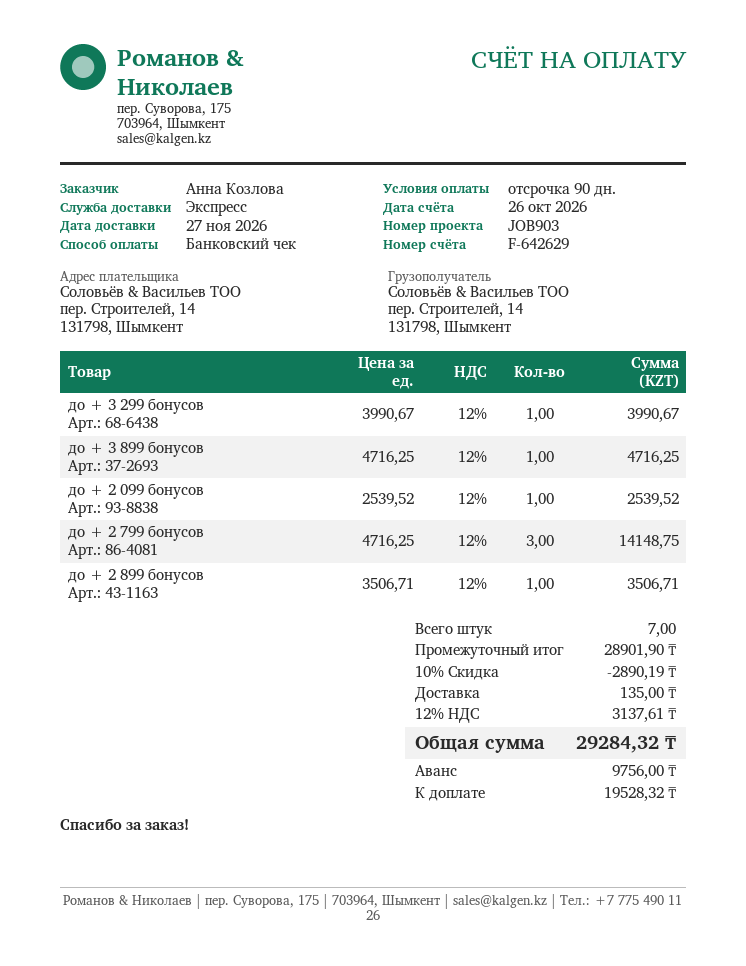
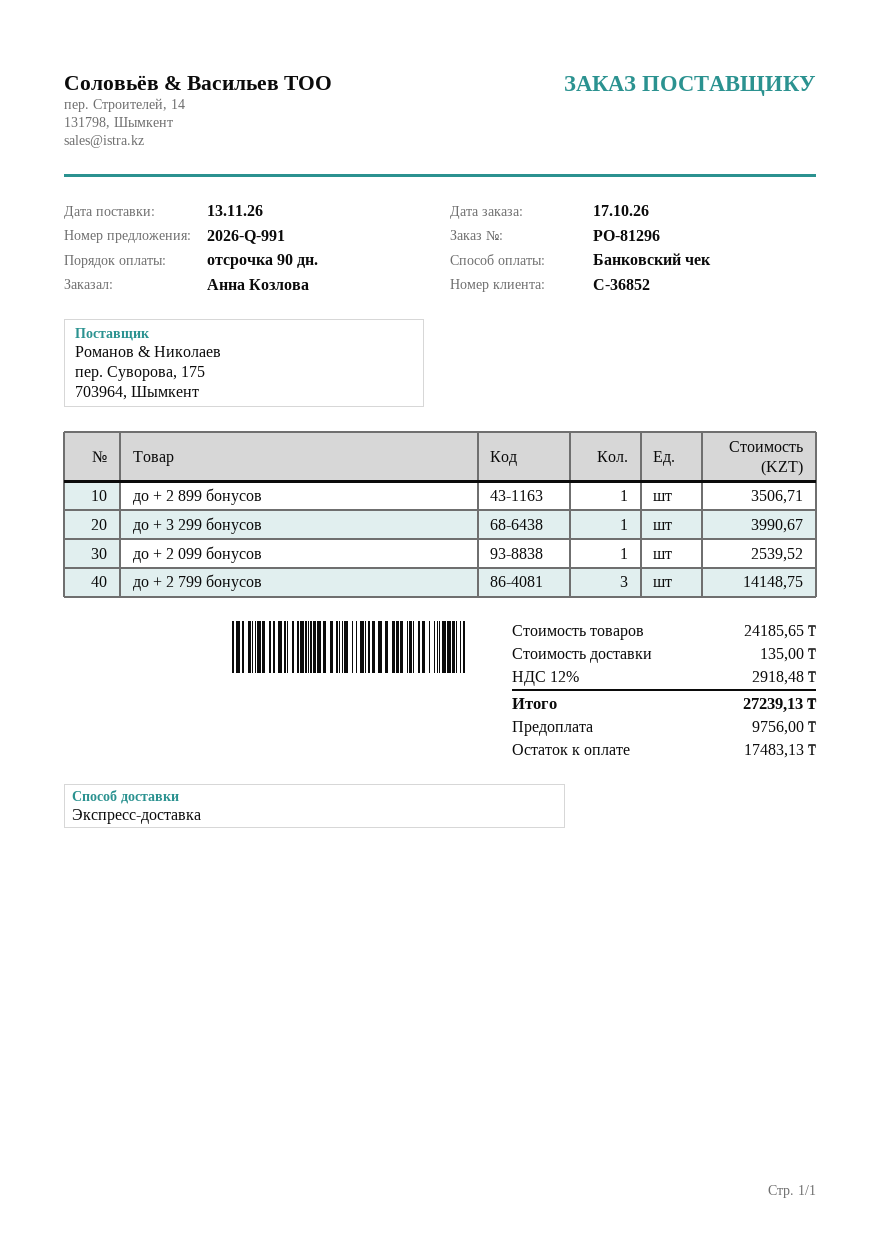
delivery date: 2026-11-27 -> 2026-11-13
до + 3 899 бонусов: 1 for 4716.25 -> none
subtotal: 28901.90 -> 24185.65
discount: 10% = 2890.19 -> none
tax: 12% = 3137.61 -> 12% = 2918.48
total: 29284.32 -> 27239.13
balance: 19528.32 -> 17483.13

